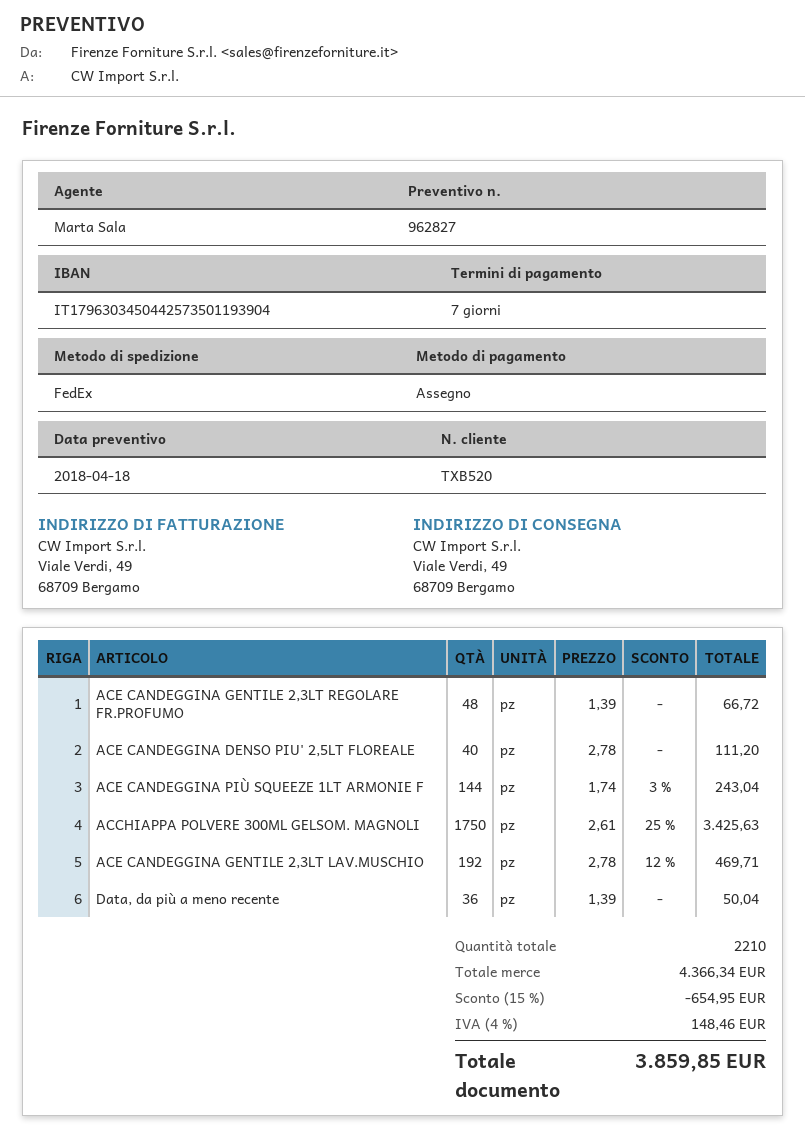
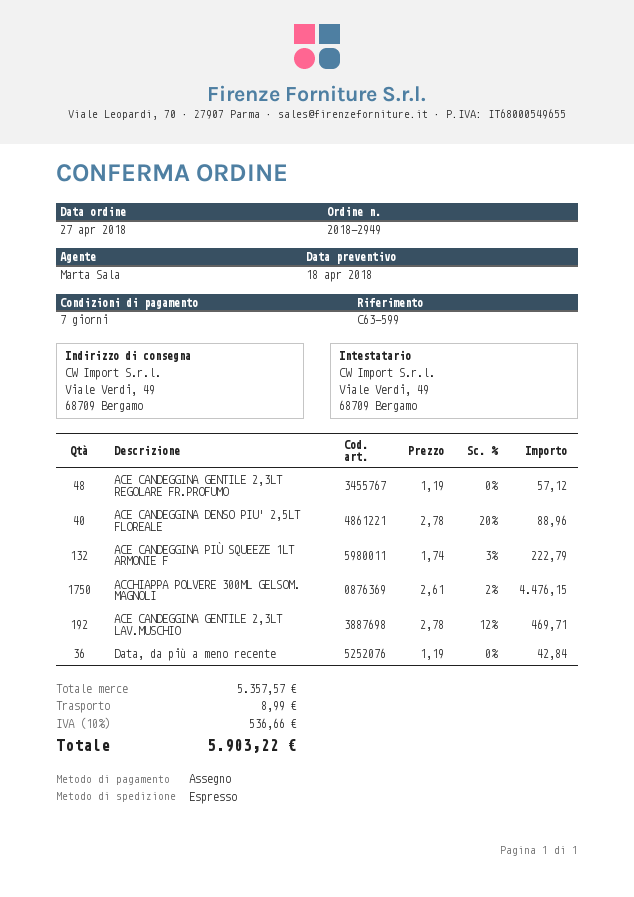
shipping method: FedEx -> express
ACE CANDEGGINA GENTILE 2,3LT REGOLARE FR.PROFUMO: 48 x 1.39 = 66.72 -> 48 x 1.19 = 57.12
ACE CANDEGGINA DENSO PIU' 2,5LT FLOREALE: 40 x 2.78 = 111.20 -> 40 x 2.78 - 20% = 88.96
ACE CANDEGGINA PIÙ SQUEEZE 1LT ARMONIE F: 144 x 1.74 - 3% = 243.04 -> 132 x 1.74 - 3% = 222.79
ACCHIAPPA POLVERE 300ML GELSOM. MAGNOLI: 1750 x 2.61 - 25% = 3425.63 -> 1750 x 2.61 - 2% = 4476.15
Data, da più a meno recente: 36 x 1.39 = 50.04 -> 36 x 1.19 = 42.84
subtotal: 4366.34 -> 5357.57
discount: 15% = 654.95 -> none
shipping: none -> 8.99
tax: 4% = 148.46 -> 10% = 536.66
total: 3859.85 -> 5903.22

